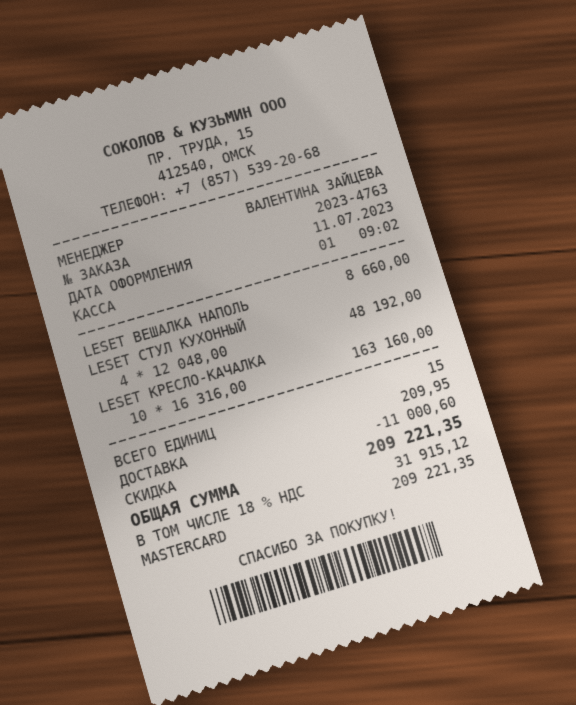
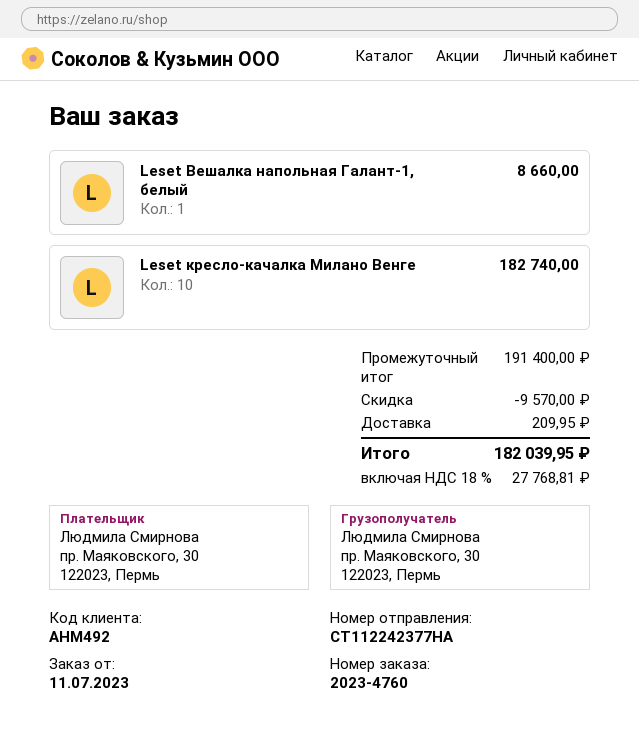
order number: 2023-4763 -> 2023-4760
LESET СТУЛ КУХОННЫЙ: 4 for 48192.00 -> none
LESET КРЕСЛО-КАЧАЛКА: 10 for 163160.00 -> 10 for 182740.00
discount: 11000.60 -> 9570.00
tax: 18% = 31915.12 -> 18% = 27768.81
total: 209221.35 -> 182039.95

